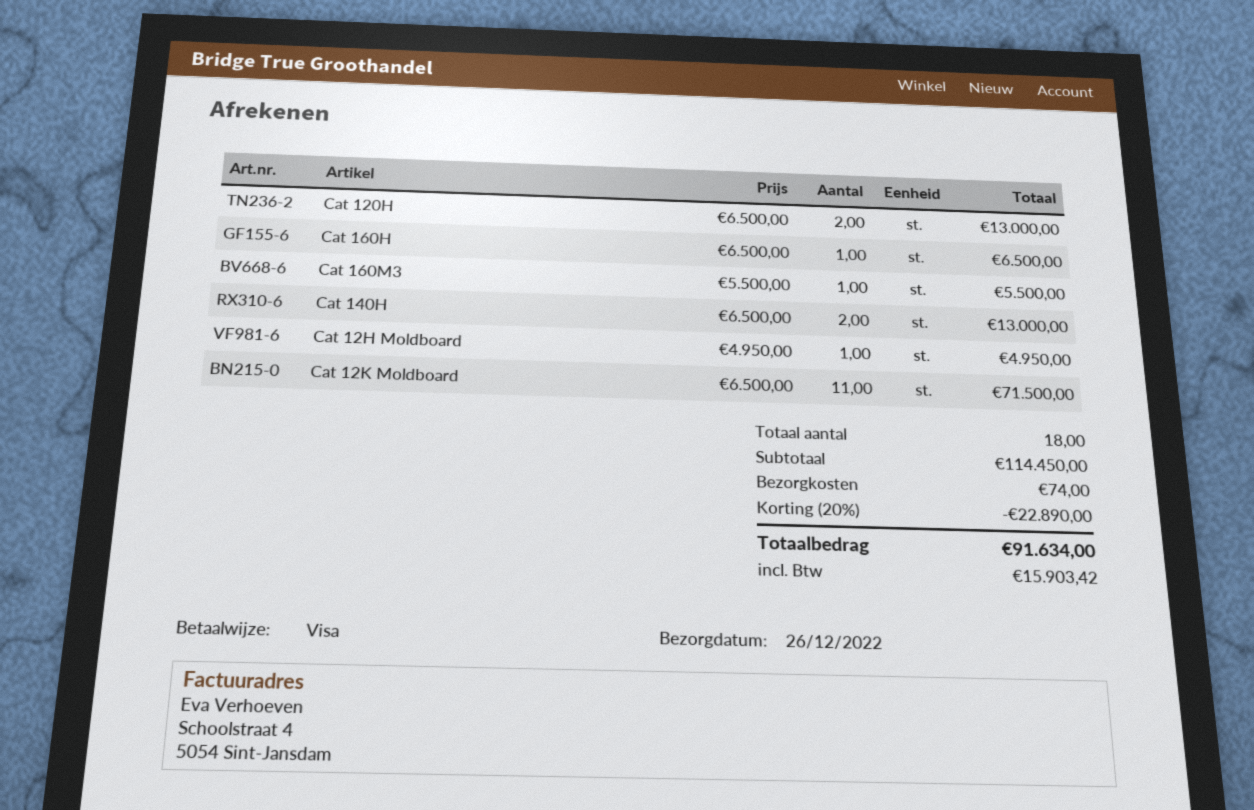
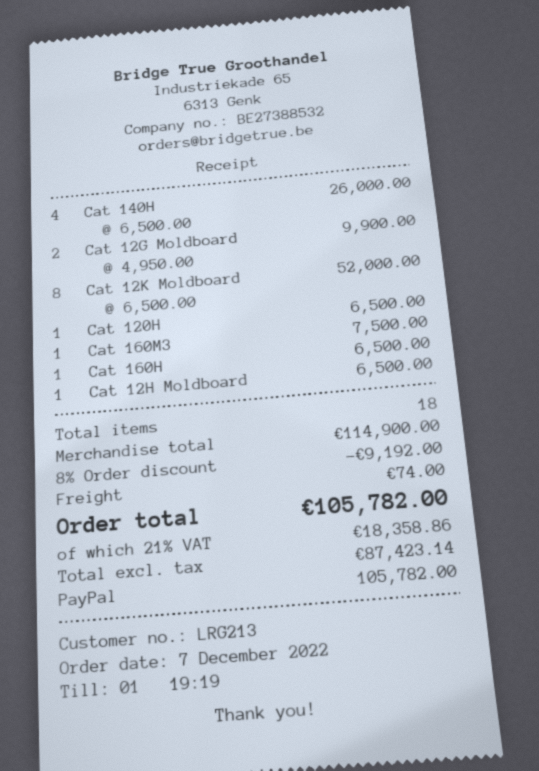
payment method: Visa -> PayPal
Cat 120H: 2 x 6500.00 = 13000.00 -> 1 x 6500.00 = 6500.00
Cat 160M3: 1 x 5500.00 = 5500.00 -> 1 x 7500.00 = 7500.00
Cat 140H: 2 x 6500.00 = 13000.00 -> 4 x 6500.00 = 26000.00
Cat 12H Moldboard: 1 x 4950.00 = 4950.00 -> 1 x 6500.00 = 6500.00
Cat 12K Moldboard: 11 x 6500.00 = 71500.00 -> 8 x 6500.00 = 52000.00
Cat 12G Moldboard: none -> 2 x 4950.00 = 9900.00
subtotal: 114450.00 -> 114900.00
discount: 20% = 22890.00 -> 8% = 9192.00
tax: 15903.42 -> 18358.86
total: 91634.00 -> 105782.00

